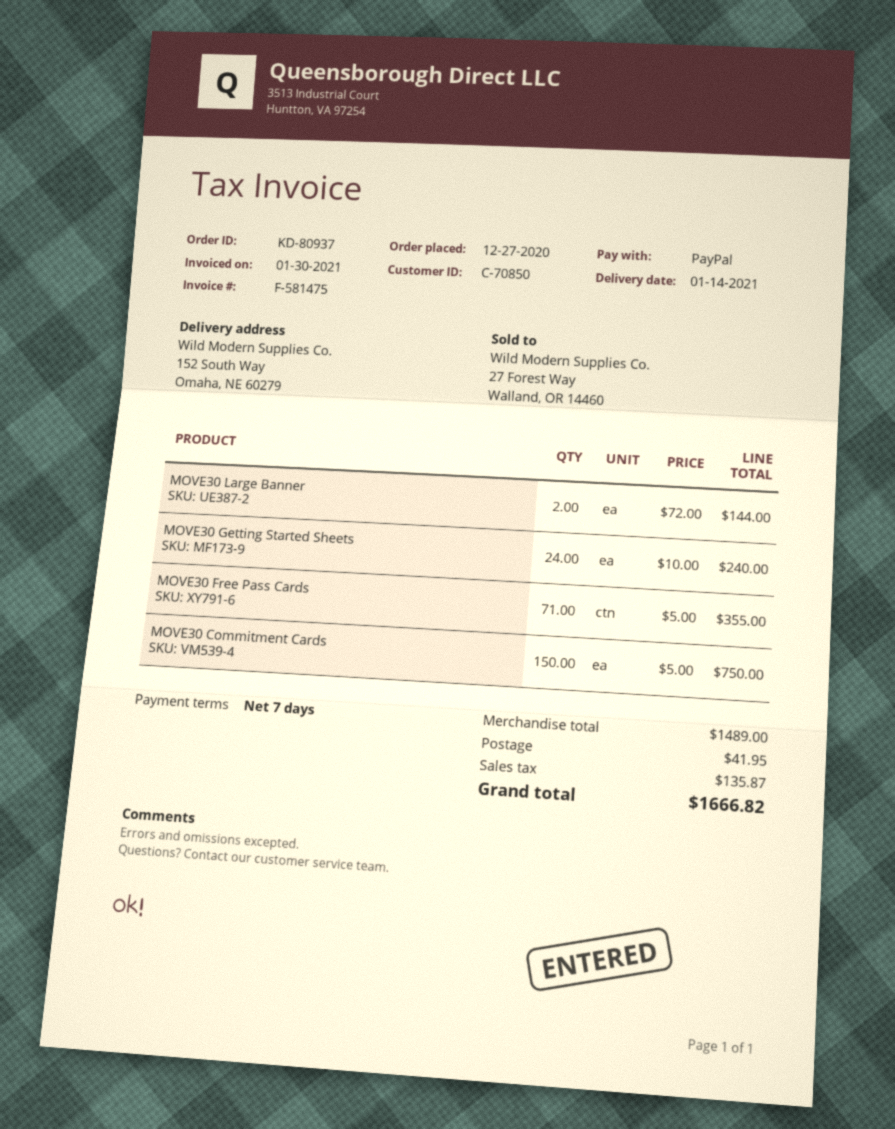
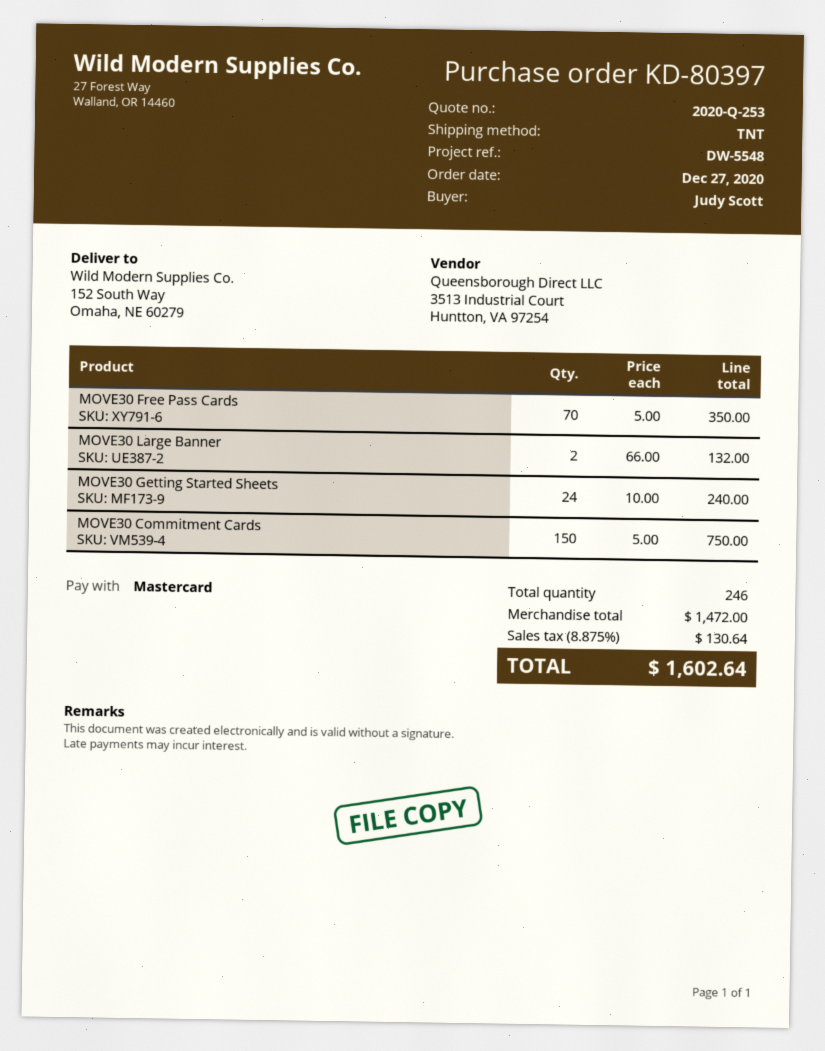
order number: KD-80937 -> KD-80397
payment method: PayPal -> Mastercard
MOVE30 Large Banner: 2 x 72.00 = 144.00 -> 2 x 66.00 = 132.00
MOVE30 Free Pass Cards: 71 x 5.00 = 355.00 -> 70 x 5.00 = 350.00
subtotal: 1489.00 -> 1472.00
shipping: 41.95 -> none
tax: 135.87 -> 130.64
total: 1666.82 -> 1602.64

